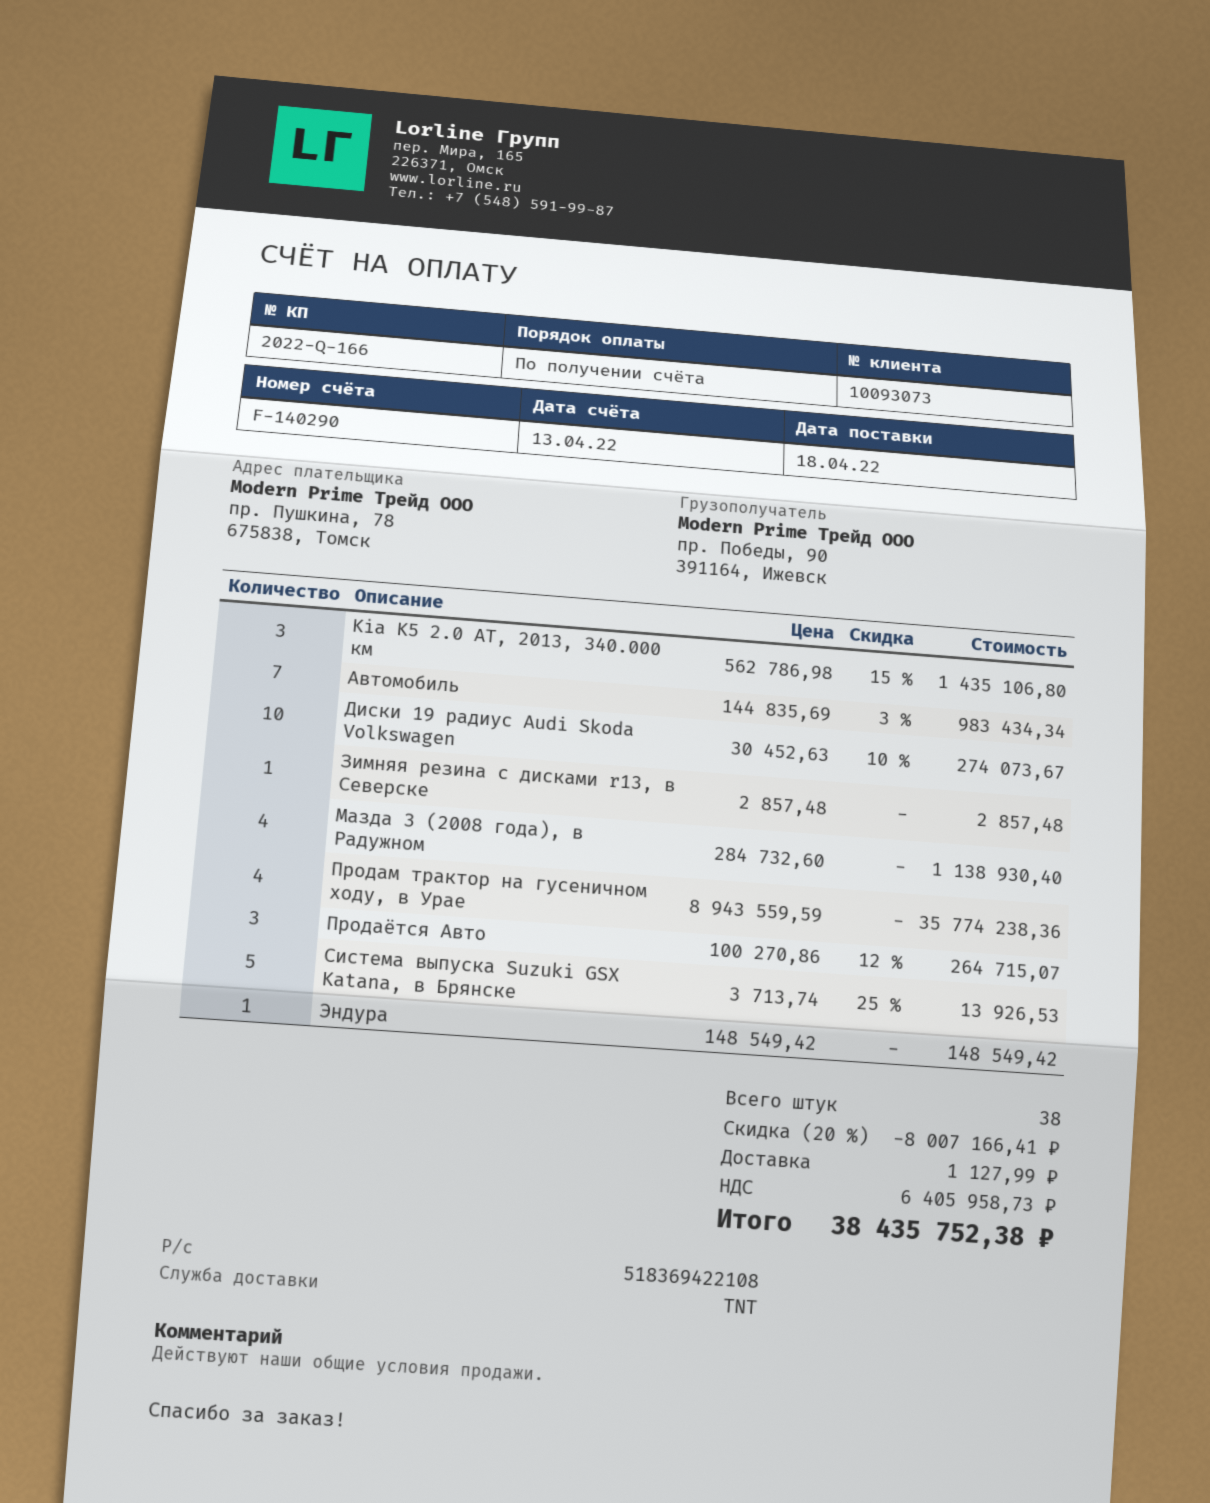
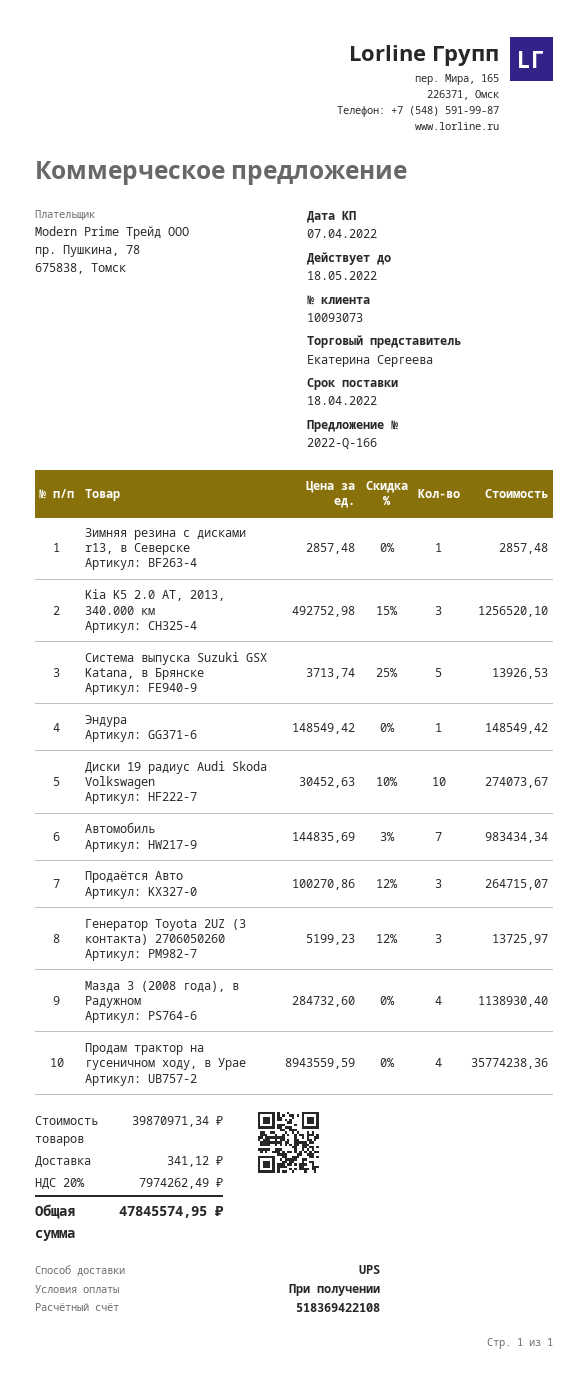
shipping method: TNT -> UPS
Kia K5 2.0 AT, 2013, 340.000 км: 3 x 562786.98 - 15% = 1435106.80 -> 3 x 492752.98 - 15% = 1256520.10
Генератор Toyota 2UZ (3 контакта) 2706050260: none -> 3 x 5199.23 - 12% = 13725.97
discount: 20% = 8007166.41 -> none
shipping: 1127.99 -> 341.12
tax: 6405958.73 -> 7974262.49
total: 38435752.38 -> 47845574.95

